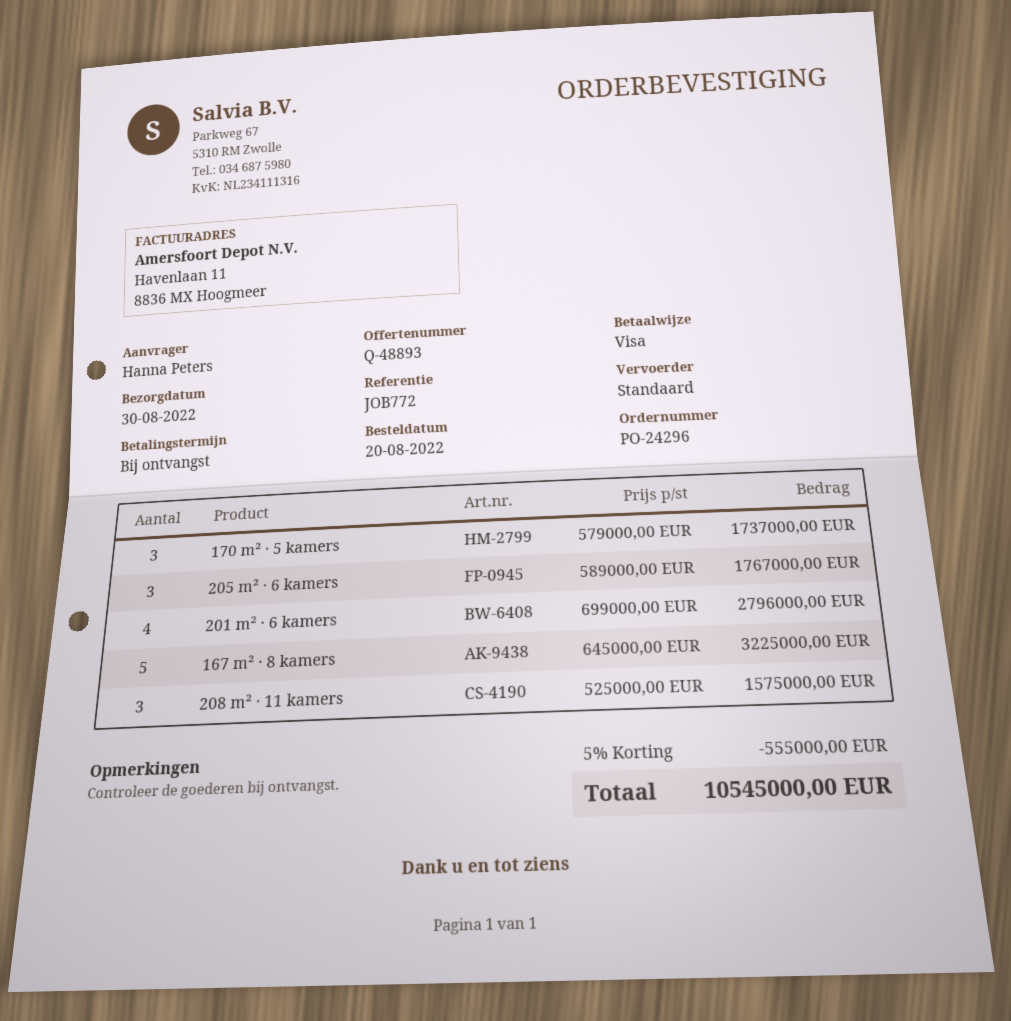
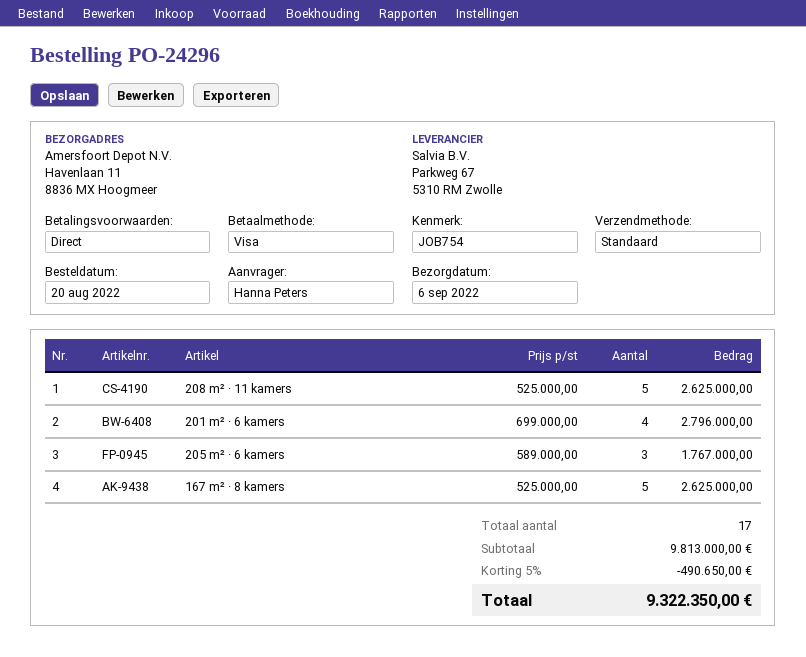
delivery date: 2022-08-30 -> 2022-09-06
reference: JOB772 -> JOB754
170 m² · 5 kamers: 3 x 579000.00 = 1737000.00 -> none
167 m² · 8 kamers: 5 x 645000.00 = 3225000.00 -> 5 x 525000.00 = 2625000.00
208 m² · 11 kamers: 3 x 525000.00 = 1575000.00 -> 5 x 525000.00 = 2625000.00
discount: 5% = 555000.00 -> 5% = 490650.00
total: 10545000.00 -> 9322350.00

